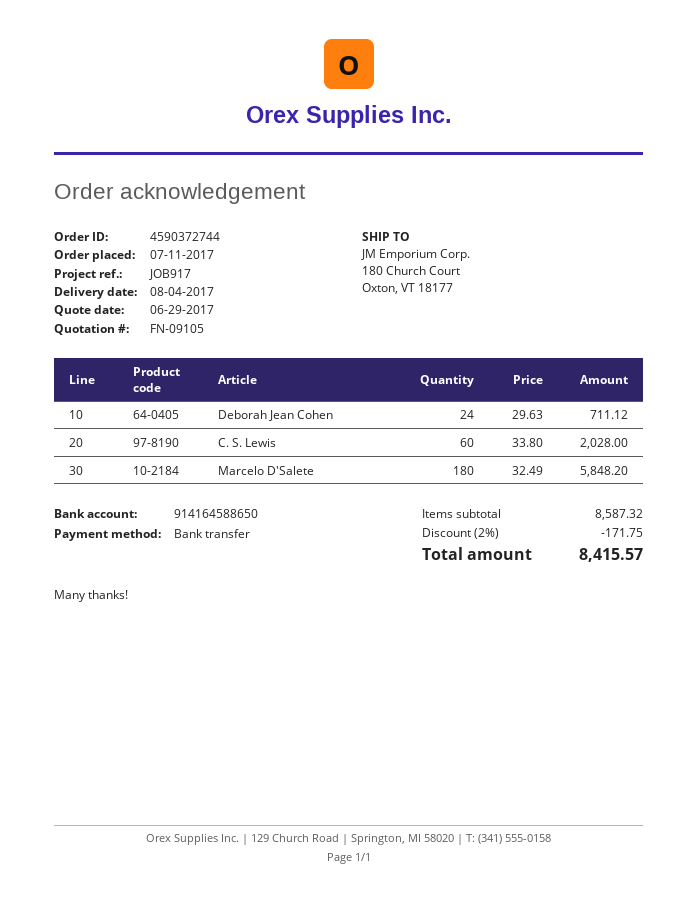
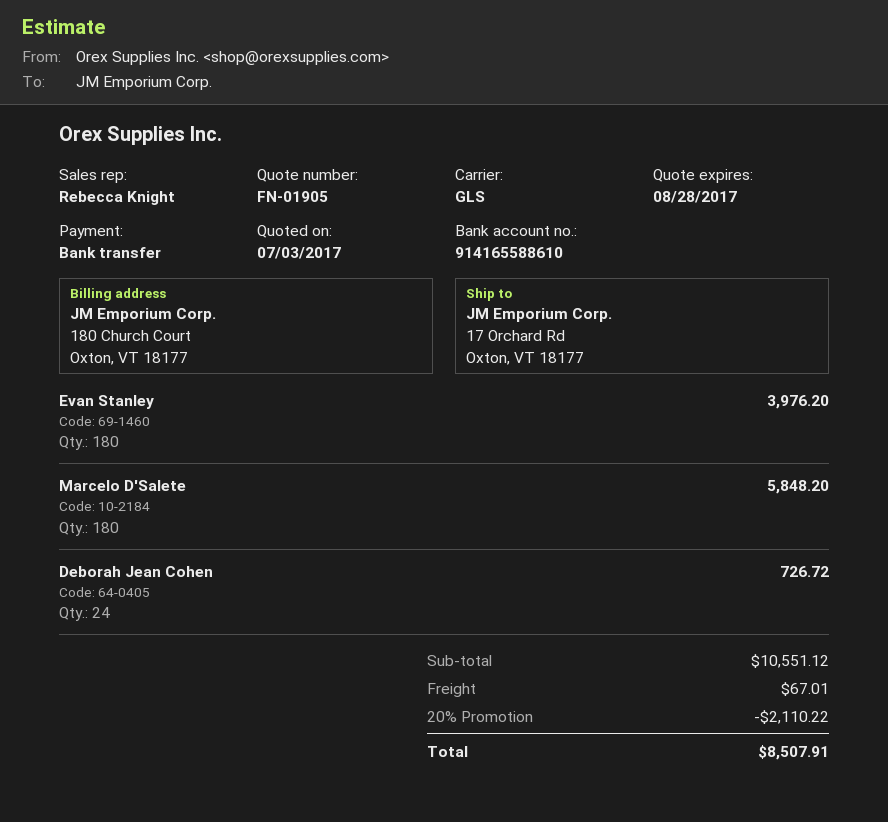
quote number: FN-09105 -> FN-01905
quote date: 2017-06-29 -> 2017-07-03
bank account: 914164588650 -> 914165588610
ship to: 180 Church Court, Oxton, VT 18177 -> 17 Orchard Rd, Oxton, VT 18177
Deborah Jean Cohen: 24 for 711.12 -> 24 for 726.72
C. S. Lewis: 60 for 2028.00 -> none
Evan Stanley: none -> 180 for 3976.20
subtotal: 8587.32 -> 10551.12
discount: 2% = 171.75 -> 20% = 2110.22
shipping: none -> 67.01
total: 8415.57 -> 8507.91

